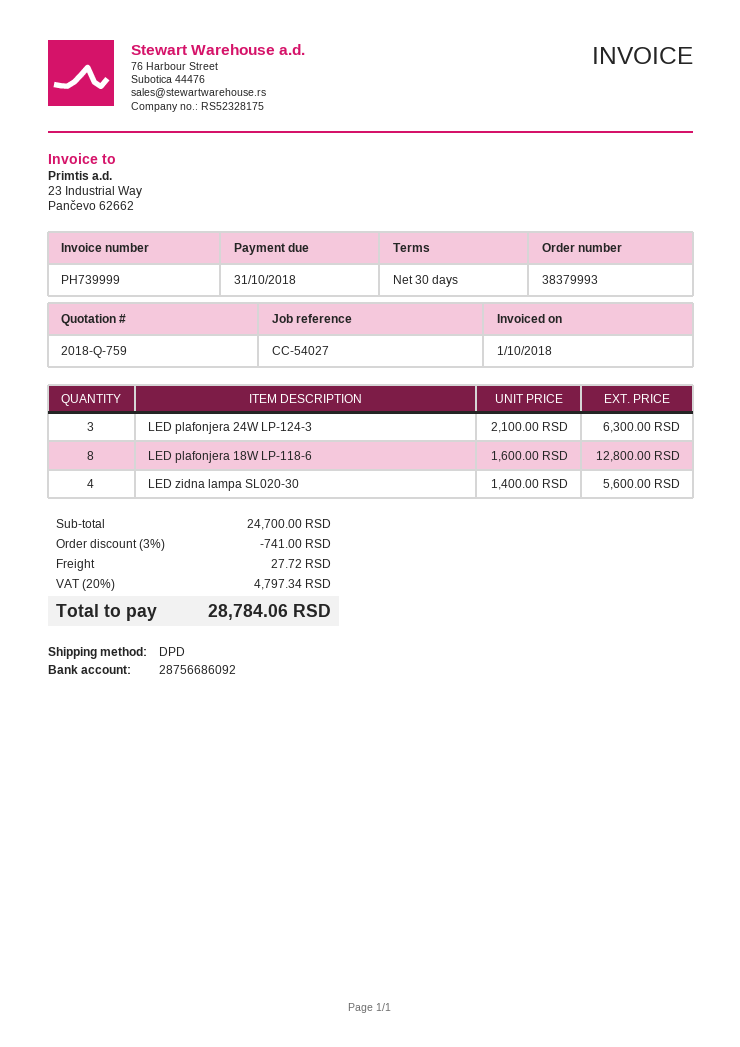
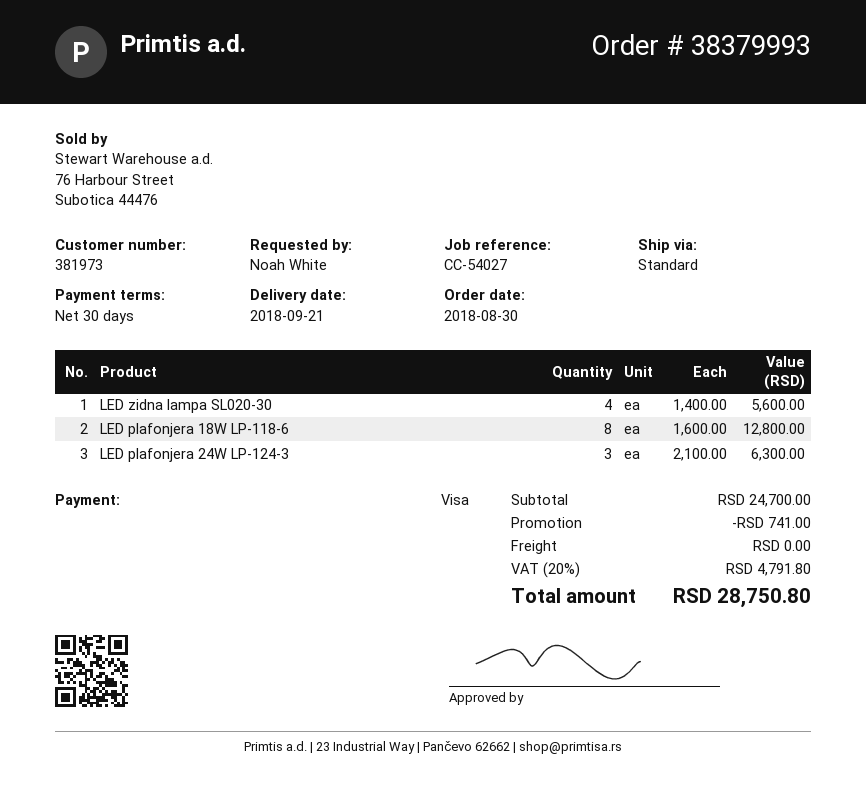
shipping method: DPD -> standard
shipping: 27.72 -> 0.00
tax: 20% = 4797.34 -> 20% = 4791.80
total: 28784.06 -> 28750.80

